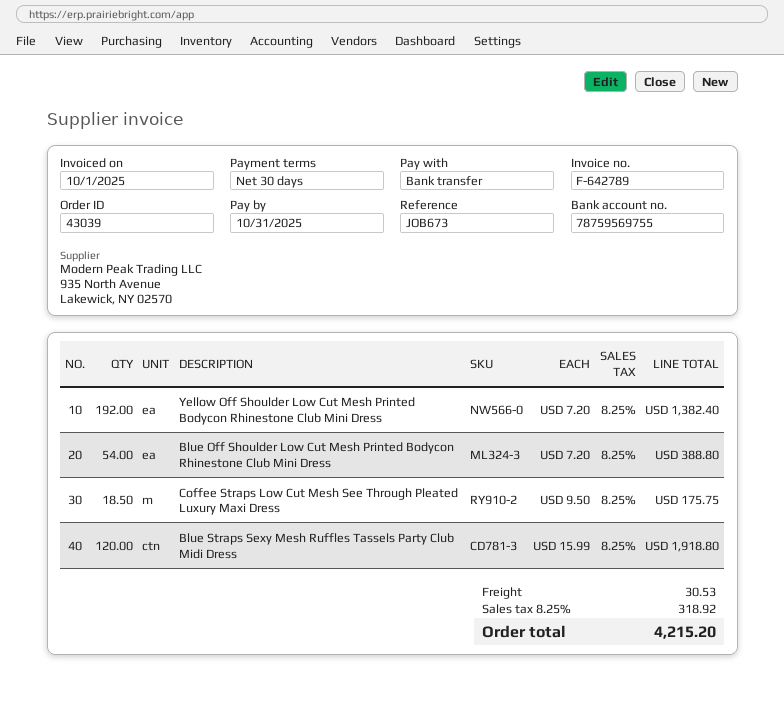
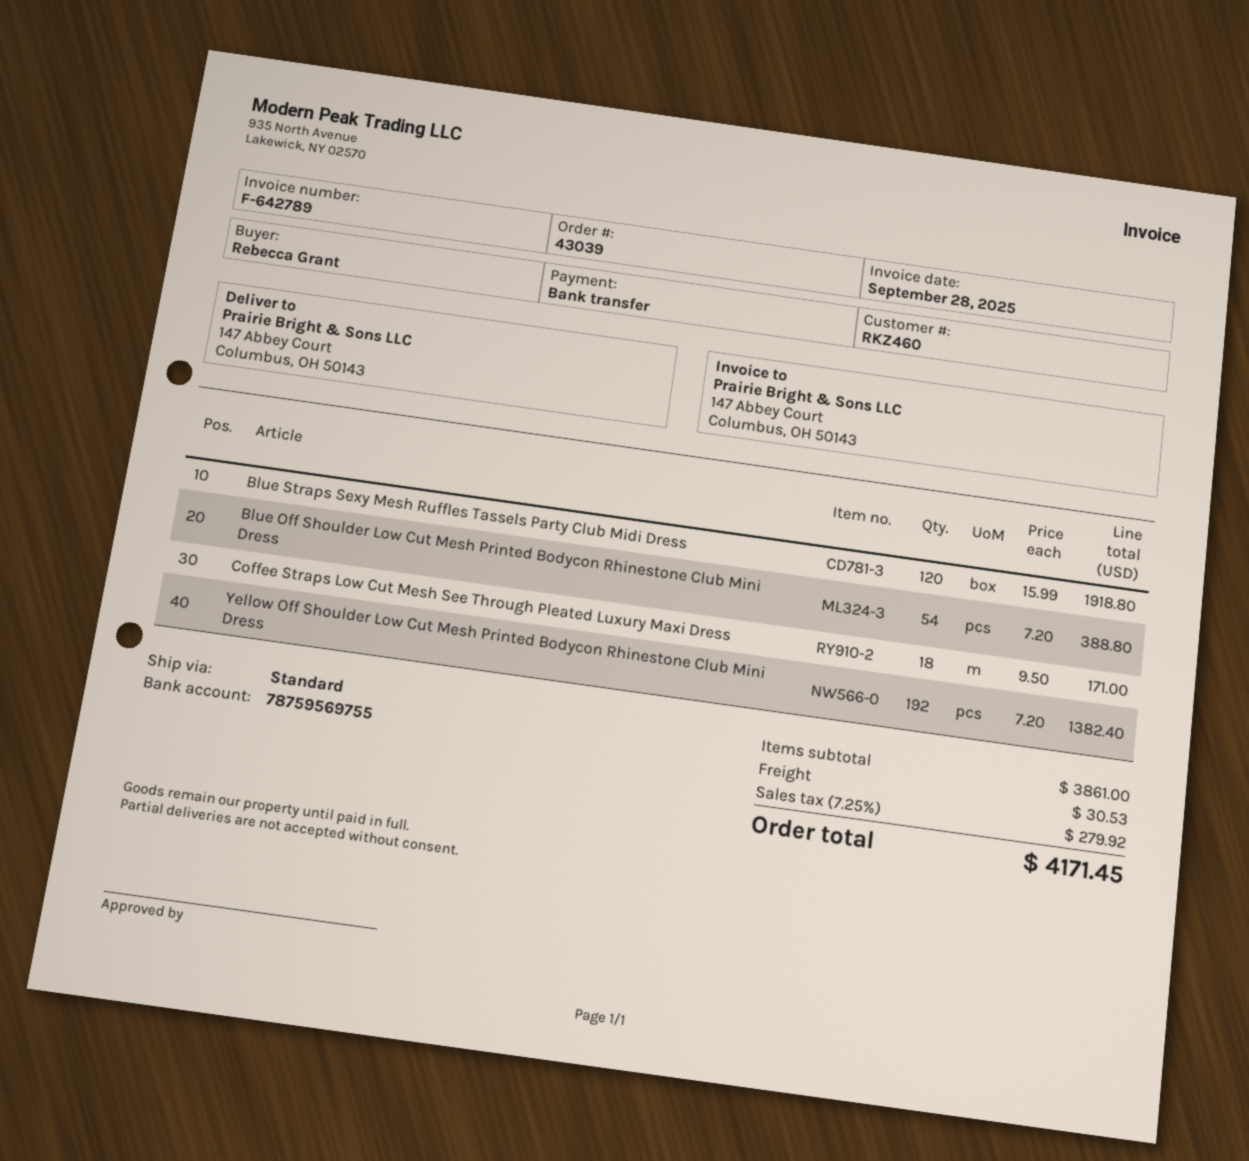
invoice date: 2025-10-01 -> 2025-09-28
Coffee Straps Low Cut Mesh See Through Pleated Luxury Maxi Dress: 18.5 x 9.50 = 175.75 -> 18 x 9.50 = 171.00
tax: 8.25% = 318.92 -> 7.25% = 279.92
total: 4215.20 -> 4171.45

